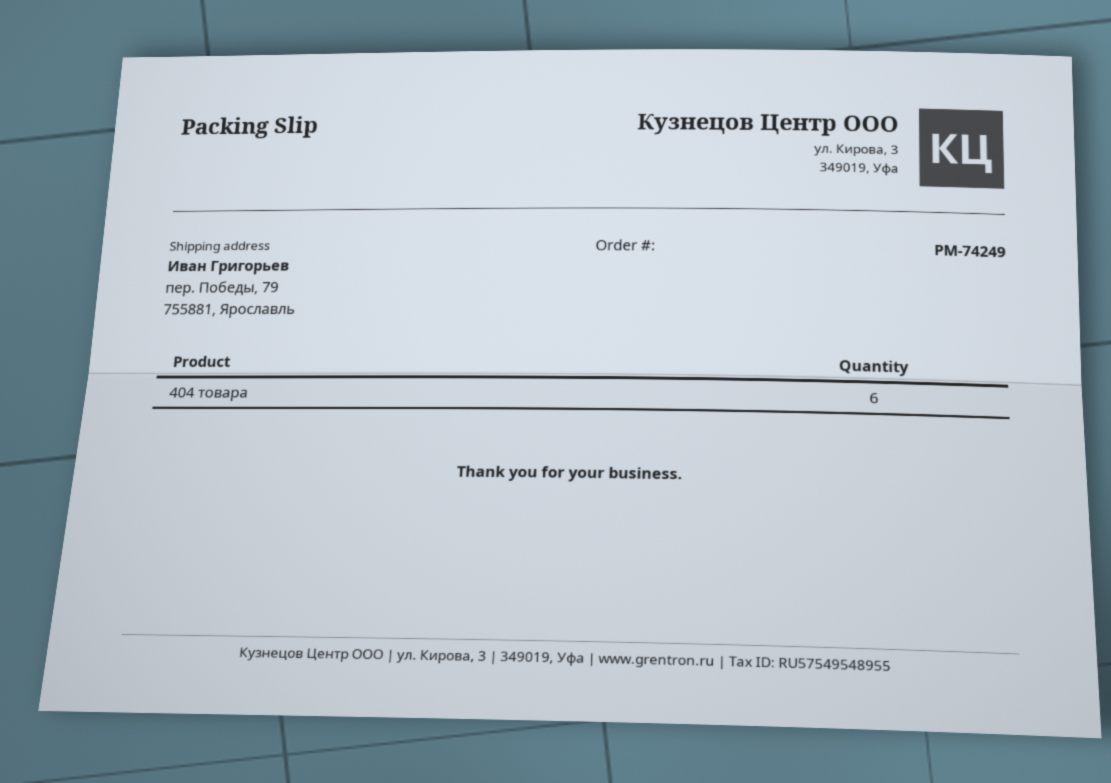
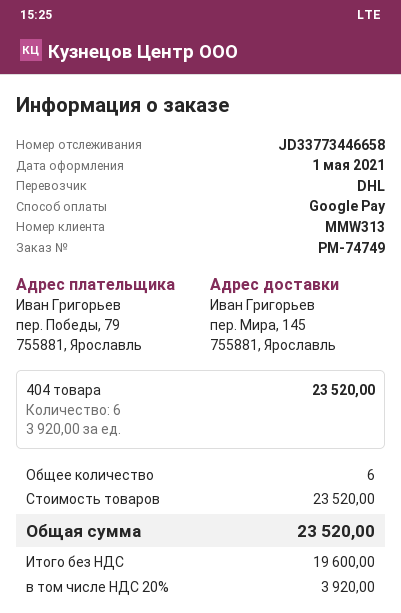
order number: PM-74249 -> PM-74749
ship to: пер. Победы, 79, 755881, Ярославль -> пер. Мира, 145, 755881, Ярославль

